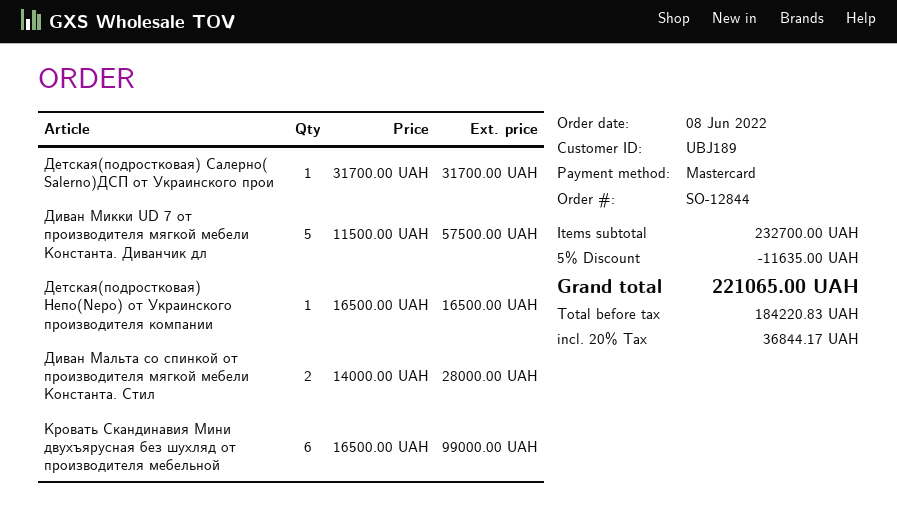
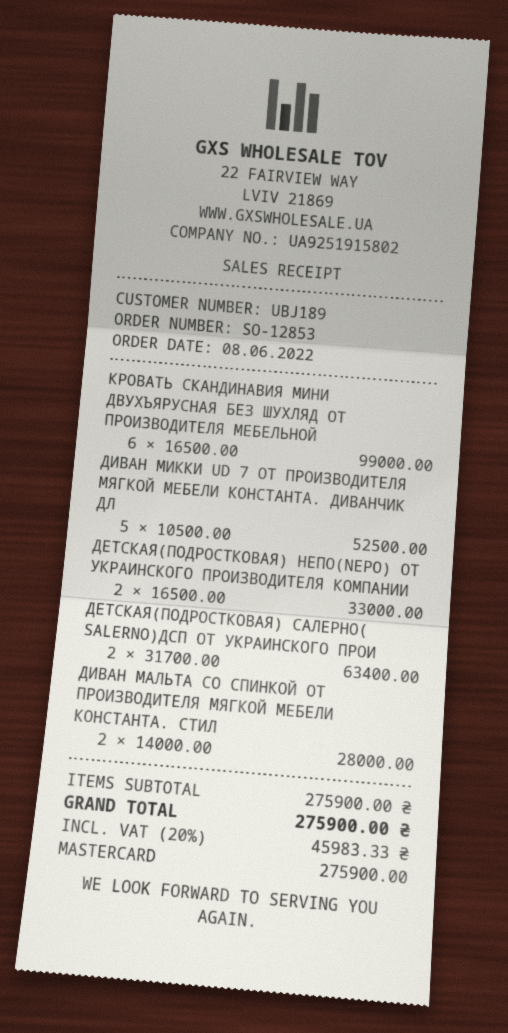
order number: SO-12844 -> SO-12853
Детская(подростковая) Салерно( Salerno)ДСП от Украинского прои: 1 x 31700.00 = 31700.00 -> 2 x 31700.00 = 63400.00
Диван Микки UD 7 от производителя мягкой мебели Константа. Диванчик дл: 5 x 11500.00 = 57500.00 -> 5 x 10500.00 = 52500.00
Детская(подростковая) Непо(Nepo) от Украинского производителя компании: 1 x 16500.00 = 16500.00 -> 2 x 16500.00 = 33000.00
subtotal: 232700.00 -> 275900.00
discount: 5% = 11635.00 -> none
tax: 20% = 36844.17 -> 20% = 45983.33
total: 221065.00 -> 275900.00

